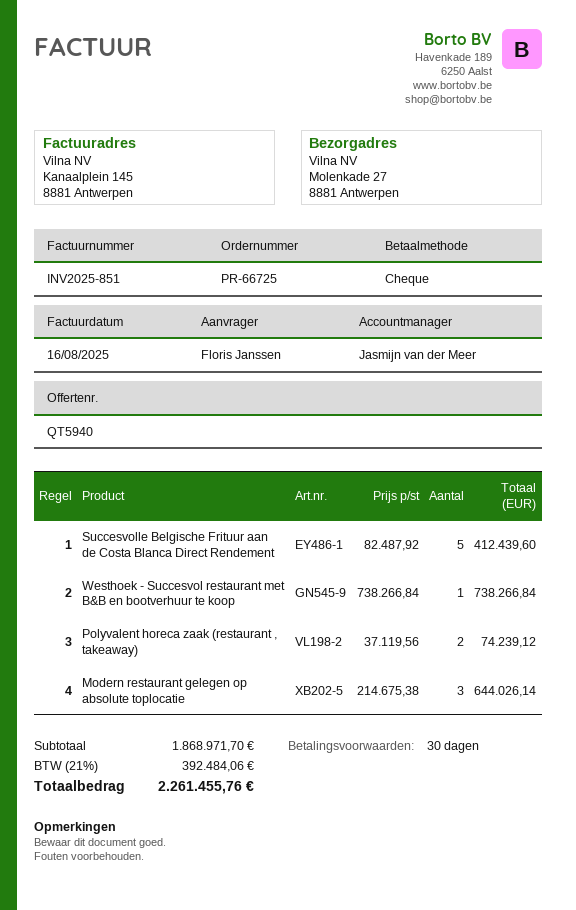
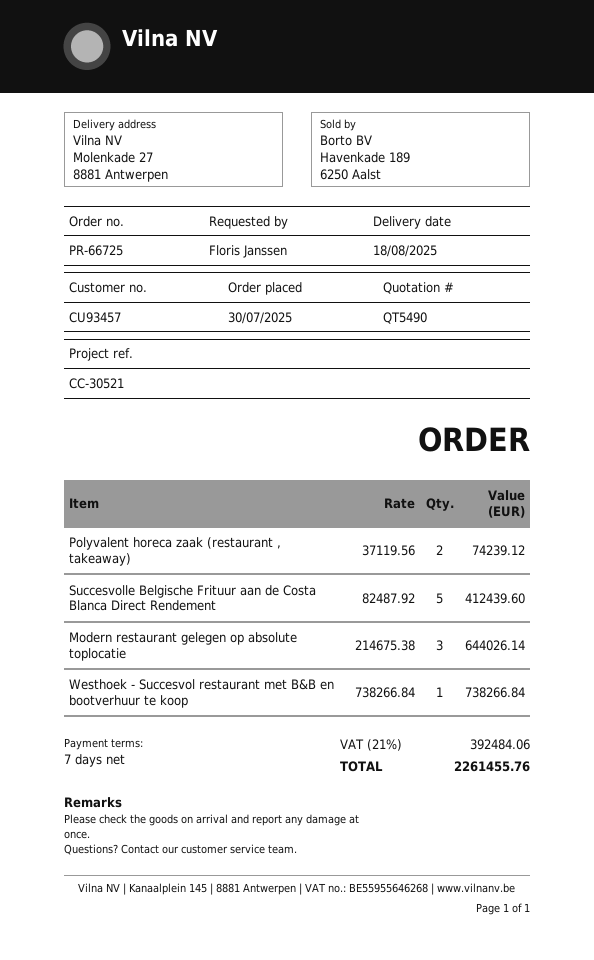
quote number: QT5940 -> QT5490
payment terms: 30 days -> 7 days

